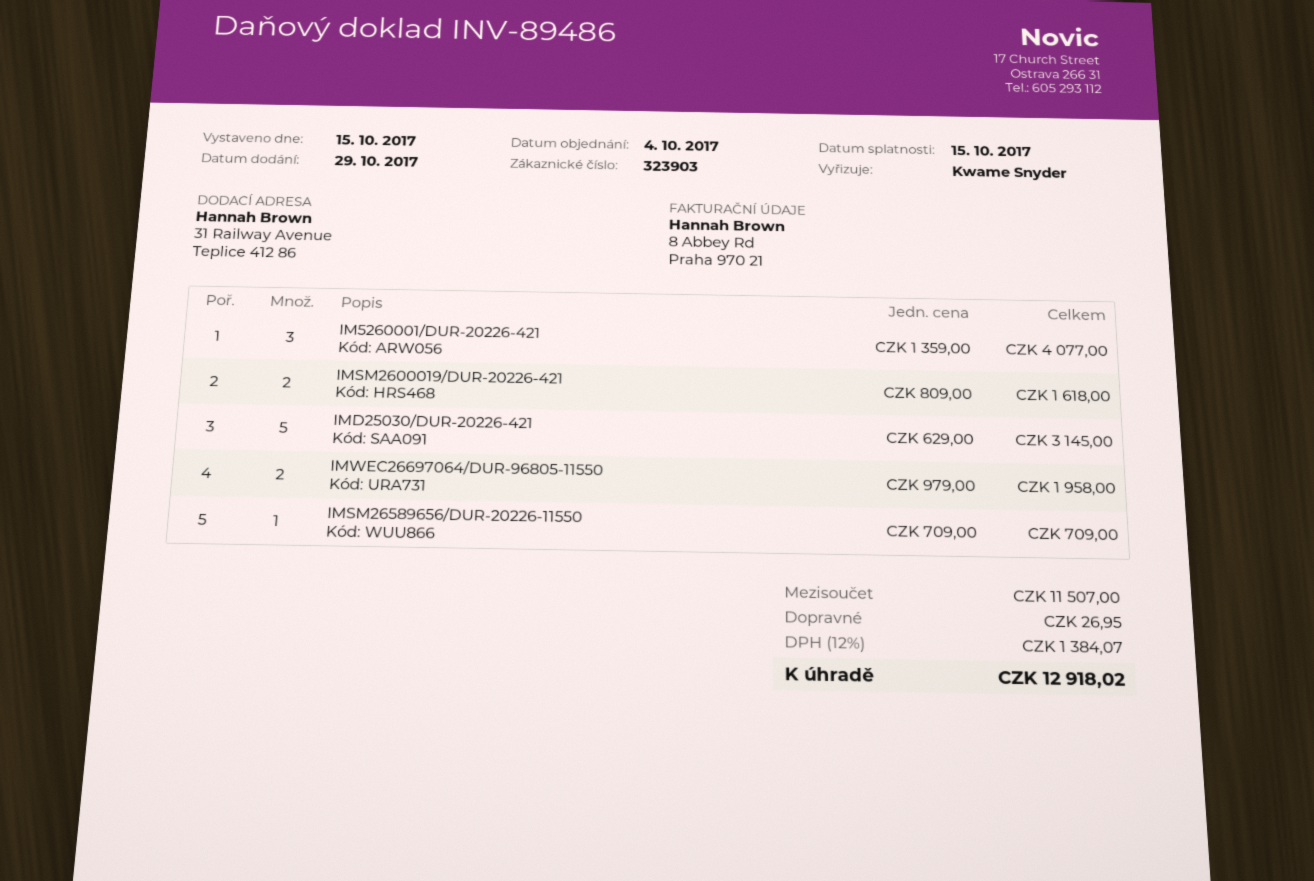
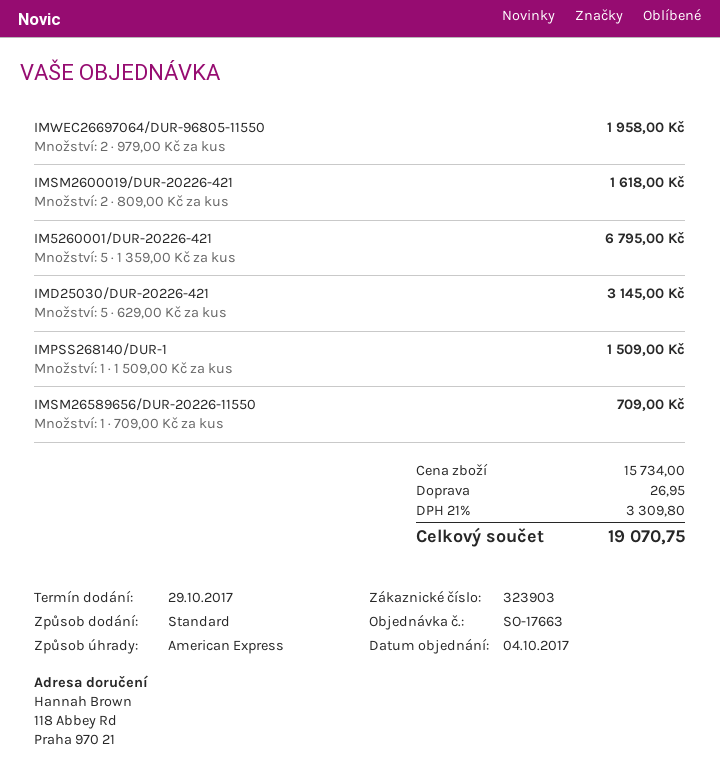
ship to: 31 Railway Avenue, Teplice 412 86 -> 118 Abbey Rd, Praha 970 21
IM5260001/DUR-20226-421: 3 x 1359.00 = 4077.00 -> 5 x 1359.00 = 6795.00
IMPSS268140/DUR-1: none -> 1 x 1509.00 = 1509.00
subtotal: 11507.00 -> 15734.00
tax: 12% = 1384.07 -> 21% = 3309.80
total: 12918.02 -> 19070.75

